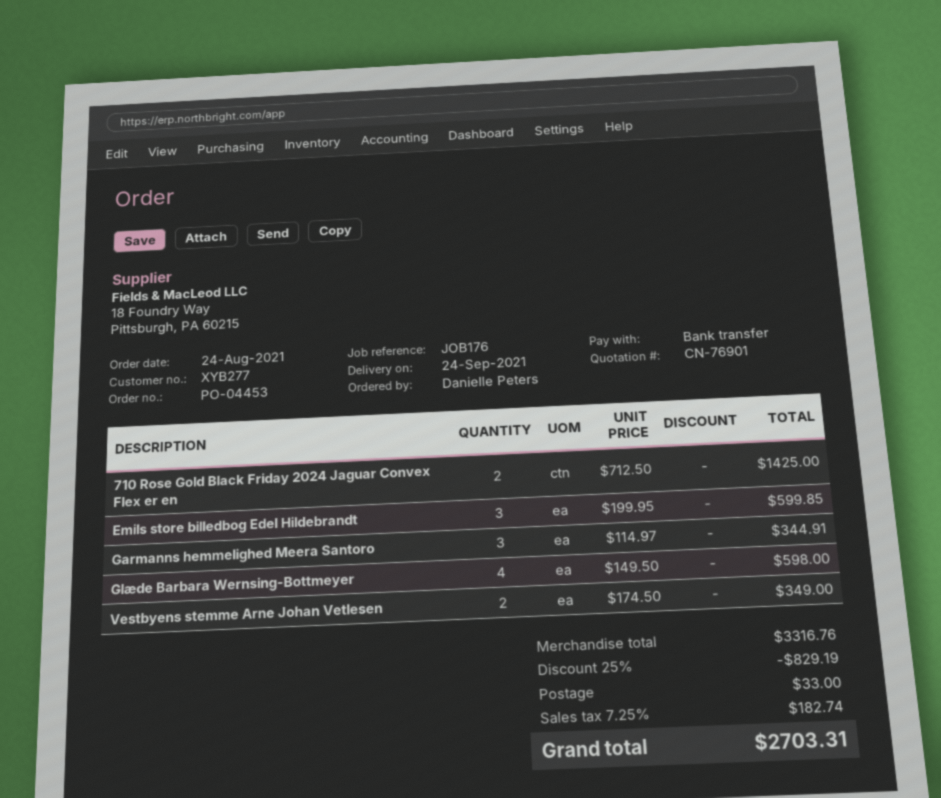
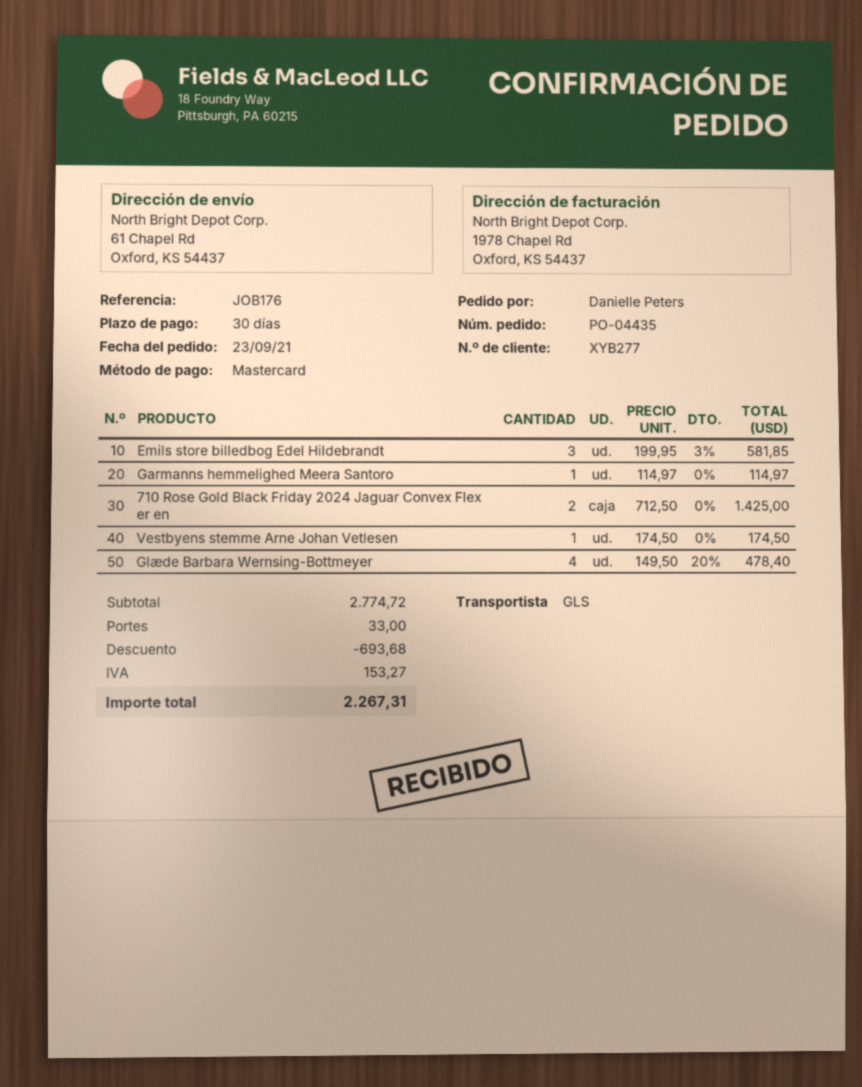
order number: PO-04453 -> PO-04435
order date: 2021-08-24 -> 2021-09-23
payment method: bank transfer -> Mastercard
Emils store billedbog Edel Hildebrandt: 3 x 199.95 = 599.85 -> 3 x 199.95 - 3% = 581.85
Garmanns hemmelighed Meera Santoro: 3 x 114.97 = 344.91 -> 1 x 114.97 = 114.97
Glæde Barbara Wernsing-Bottmeyer: 4 x 149.50 = 598.00 -> 4 x 149.50 - 20% = 478.40
Vestbyens stemme Arne Johan Vetlesen: 2 x 174.50 = 349.00 -> 1 x 174.50 = 174.50
subtotal: 3316.76 -> 2774.72
discount: 829.19 -> 693.68
tax: 182.74 -> 153.27
total: 2703.31 -> 2267.31

